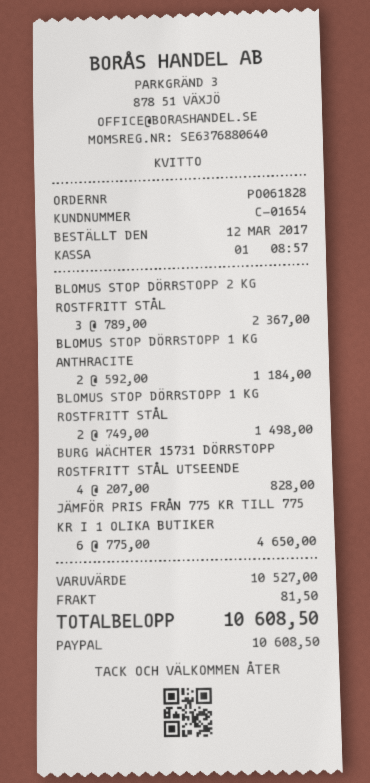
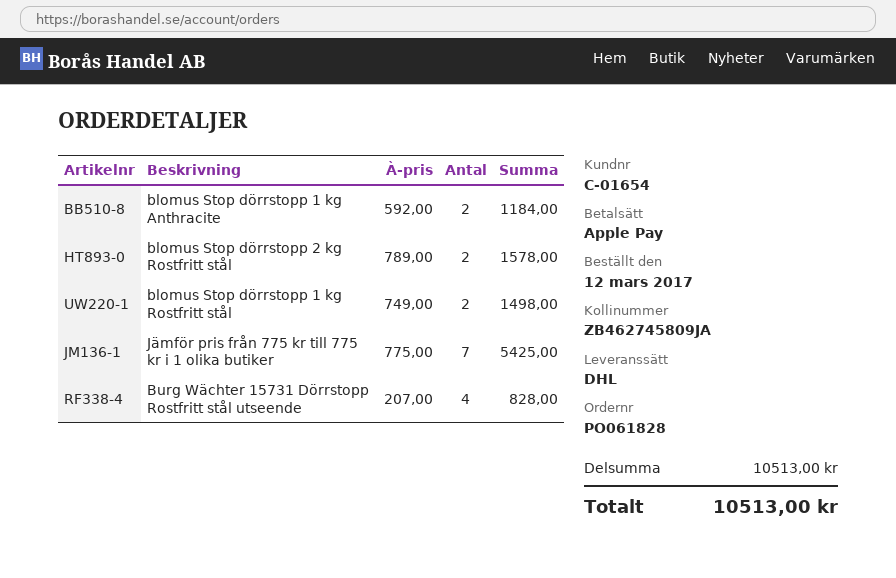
payment method: PayPal -> Apple Pay
BLOMUS STOP DÖRRSTOPP 2 KG ROSTFRITT STÅL: 3 x 789.00 = 2367.00 -> 2 x 789.00 = 1578.00
JÄMFÖR PRIS FRÅN 775 KR TILL 775 KR I 1 OLIKA BUTIKER: 6 x 775.00 = 4650.00 -> 7 x 775.00 = 5425.00
subtotal: 10527.00 -> 10513.00
shipping: 81.50 -> none
total: 10608.50 -> 10513.00

